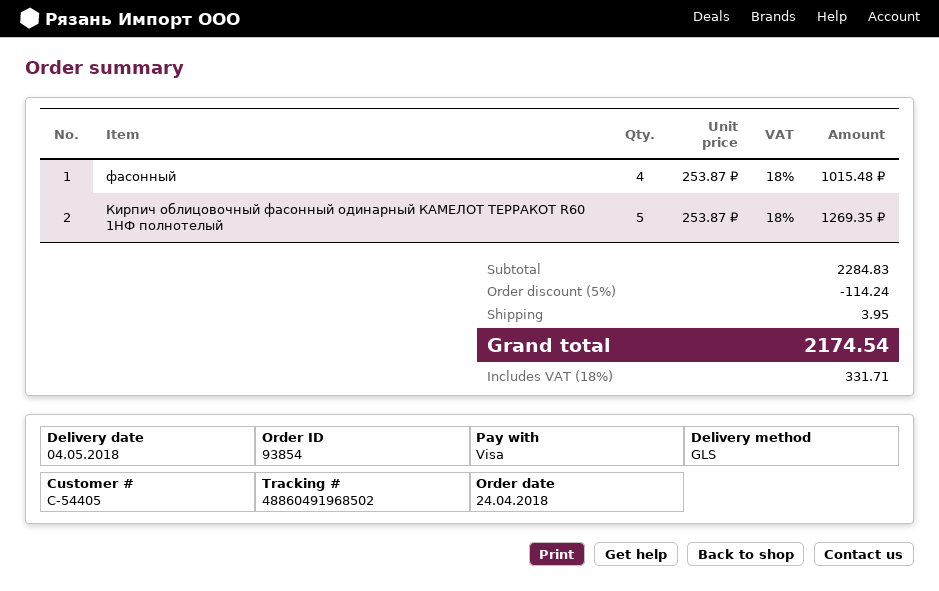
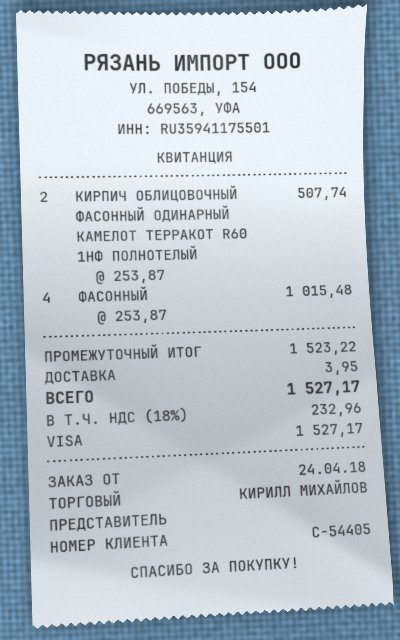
Кирпич облицовочный фасонный одинарный КАМЕЛОТ ТЕРРАКОТ R60 1НФ полнотелый: 5 x 253.87 = 1269.35 -> 2 x 253.87 = 507.74
subtotal: 2284.83 -> 1523.22
discount: 5% = 114.24 -> none
tax: 18% = 331.71 -> 18% = 232.96
total: 2174.54 -> 1527.17

